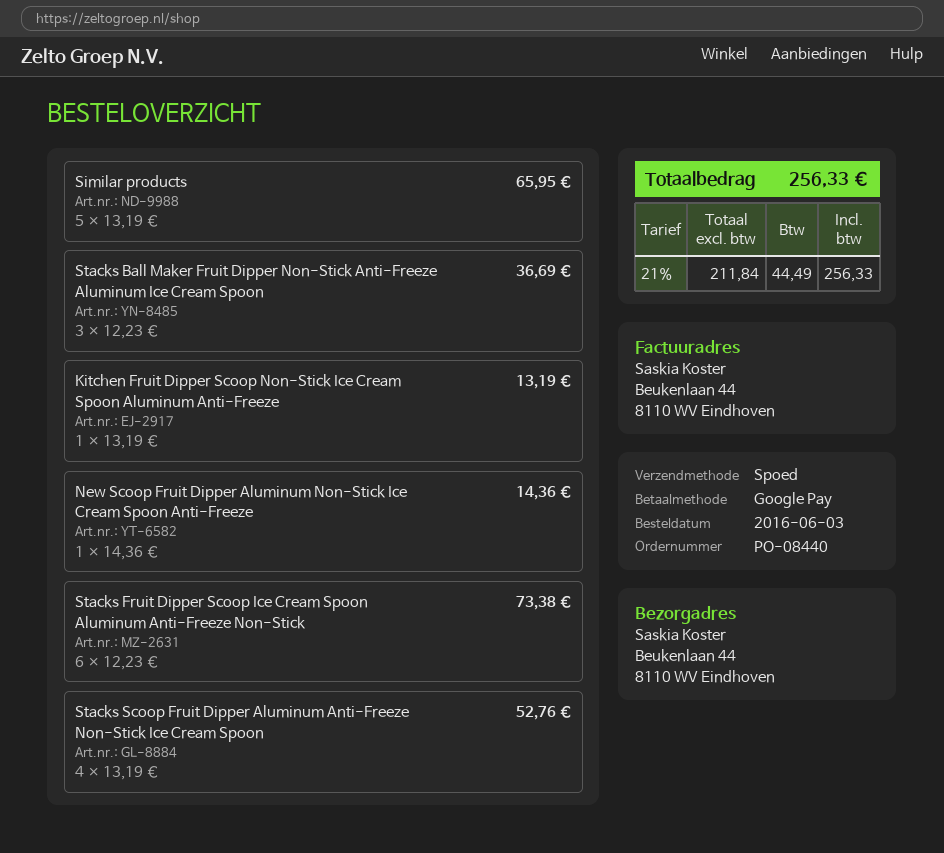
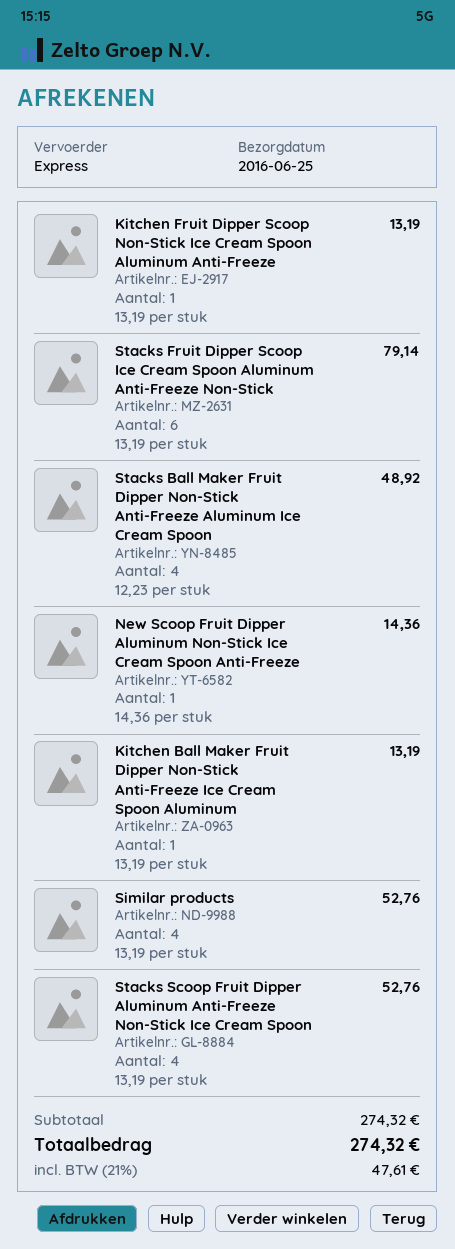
Similar products: 5 x 13.19 = 65.95 -> 4 x 13.19 = 52.76
Stacks Ball Maker Fruit Dipper Non-Stick Anti-Freeze Aluminum Ice Cream Spoon: 3 x 12.23 = 36.69 -> 4 x 12.23 = 48.92
Stacks Fruit Dipper Scoop Ice Cream Spoon Aluminum Anti-Freeze Non-Stick: 6 x 12.23 = 73.38 -> 6 x 13.19 = 79.14
Kitchen Ball Maker Fruit Dipper Non-Stick Anti-Freeze Ice Cream Spoon Aluminum: none -> 1 x 13.19 = 13.19
tax: 21% = 44.49 -> 21% = 47.61
total: 256.33 -> 274.32

